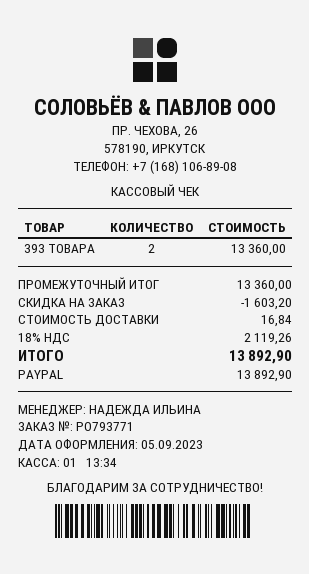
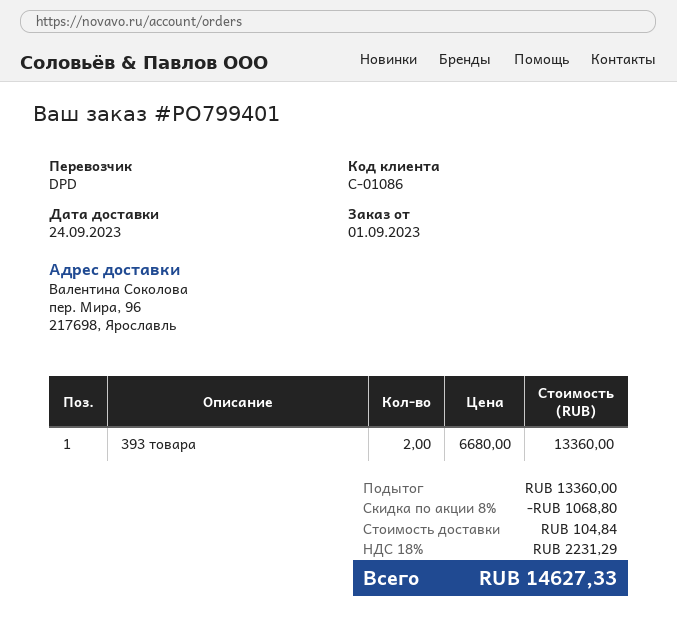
order number: PO793771 -> PO799401
order date: 2023-09-05 -> 2023-09-01
discount: 1603.20 -> 1068.80
shipping: 16.84 -> 104.84
tax: 18% = 2119.26 -> 18% = 2231.29
total: 13892.90 -> 14627.33

